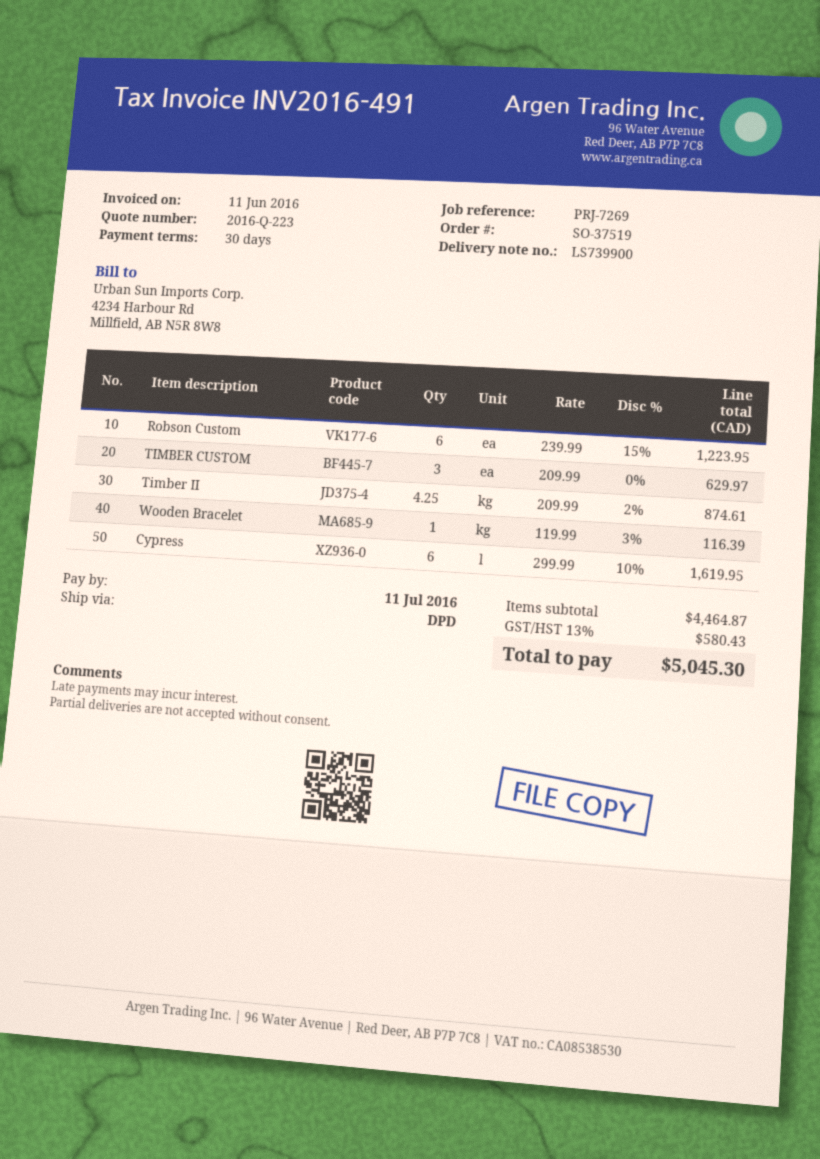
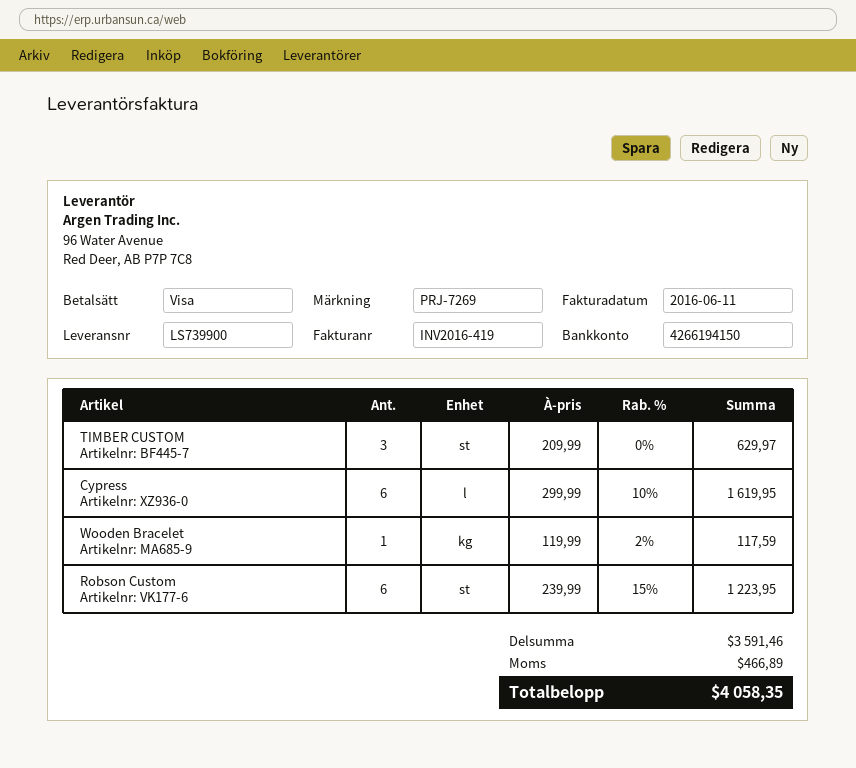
invoice number: INV2016-491 -> INV2016-419
Timber II: 4.25 x 209.99 - 2% = 874.61 -> none
Wooden Bracelet: 1 x 119.99 - 3% = 116.39 -> 1 x 119.99 - 2% = 117.59
subtotal: 4464.87 -> 3591.46
tax: 580.43 -> 466.89
total: 5045.30 -> 4058.35

